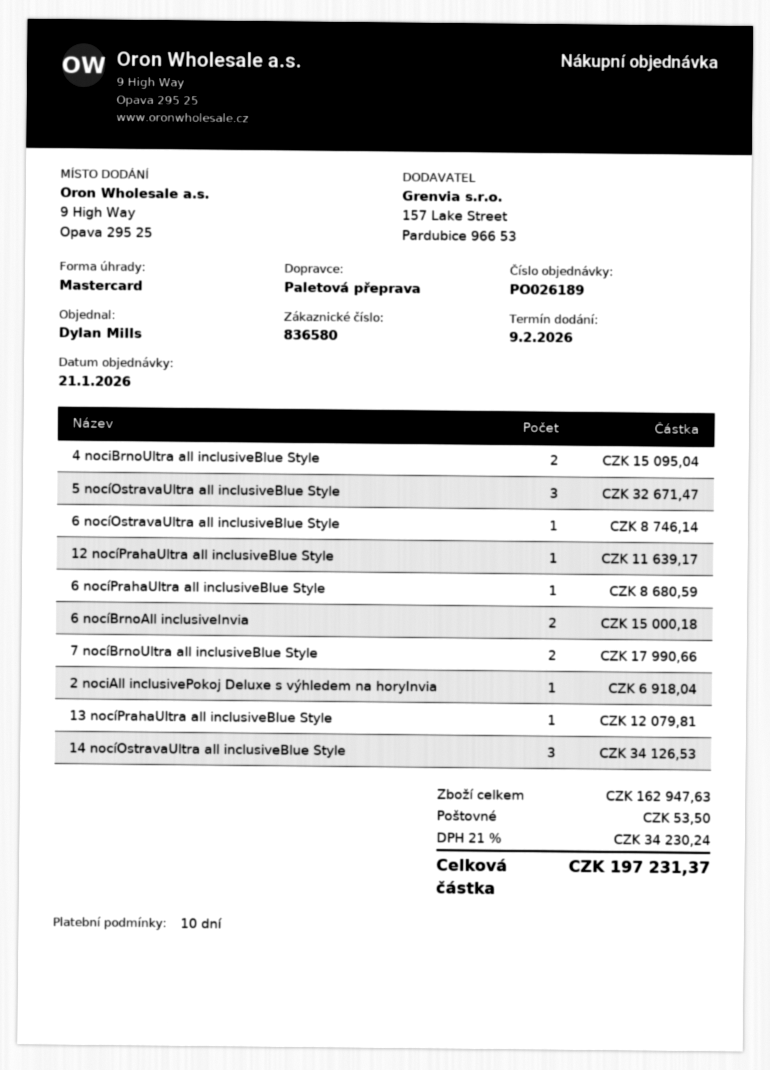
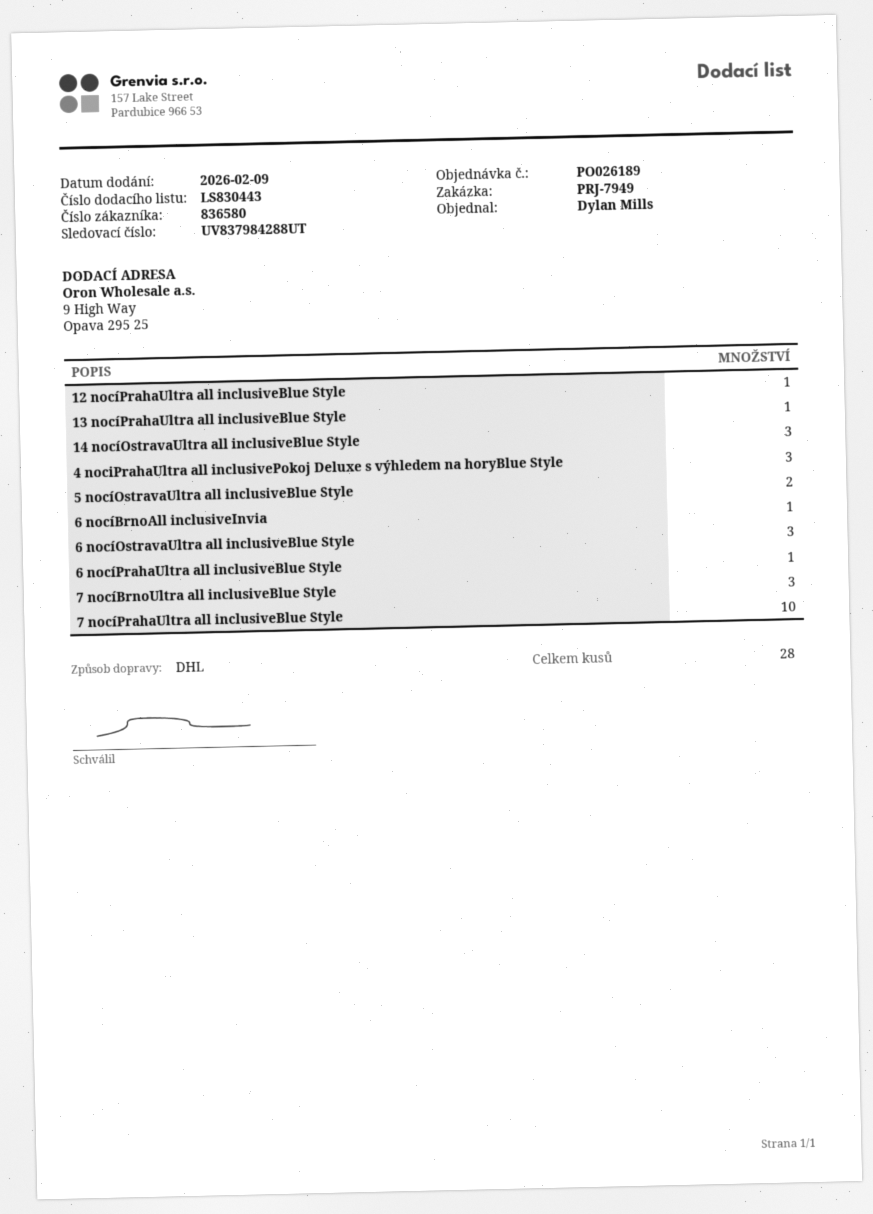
shipping method: pallet freight -> DHL
4 nociBrnoUltra all inclusiveBlue Style: 2 -> none
5 nocíOstravaUltra all inclusiveBlue Style: 3 -> 2
6 nocíOstravaUltra all inclusiveBlue Style: 1 -> 3
6 nocíBrnoAll inclusiveInvia: 2 -> 1
7 nocíBrnoUltra all inclusiveBlue Style: 2 -> 3
2 nociAll inclusivePokoj Deluxe s výhledem na horyInvia: 1 -> none
4 nociPrahaUltra all inclusivePokoj Deluxe s výhledem na horyBlue Style: none -> 3
7 nocíPrahaUltra all inclusiveBlue Style: none -> 10

